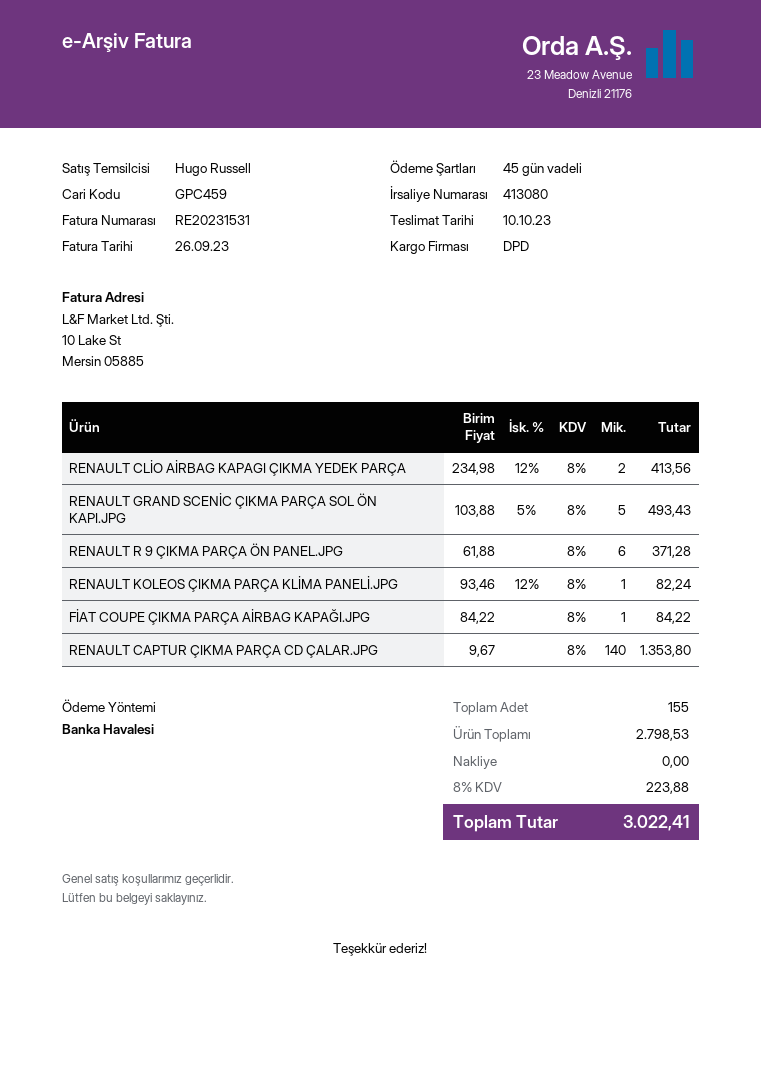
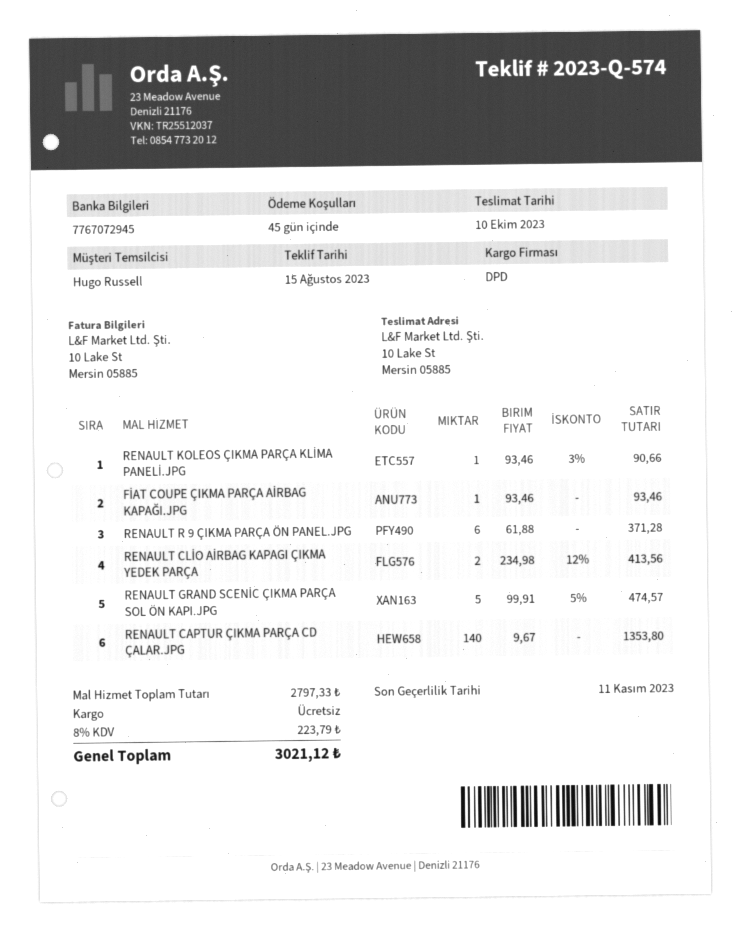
RENAULT GRAND SCENİC ÇIKMA PARÇA SOL ÖN KAPI.JPG: 5 x 103.88 - 5% = 493.43 -> 5 x 99.91 - 5% = 474.57
RENAULT KOLEOS ÇIKMA PARÇA KLİMA PANELİ.JPG: 1 x 93.46 - 12% = 82.24 -> 1 x 93.46 - 3% = 90.66
FİAT COUPE ÇIKMA PARÇA AİRBAG KAPAĞI.JPG: 1 x 84.22 = 84.22 -> 1 x 93.46 = 93.46
subtotal: 2798.53 -> 2797.33
tax: 8% = 223.88 -> 8% = 223.79
total: 3022.41 -> 3021.12

